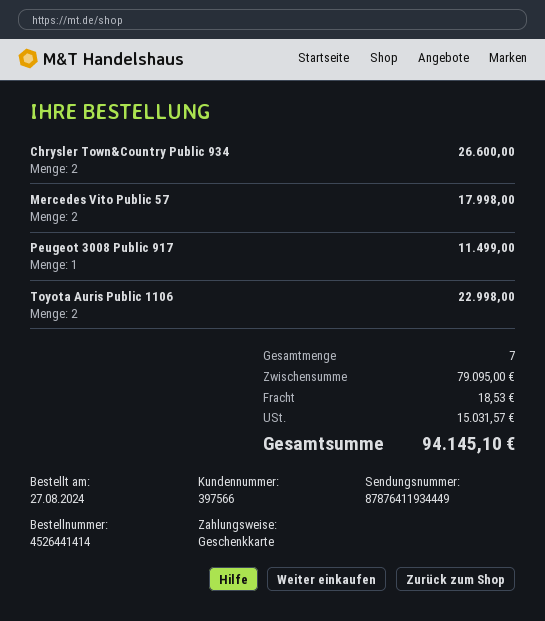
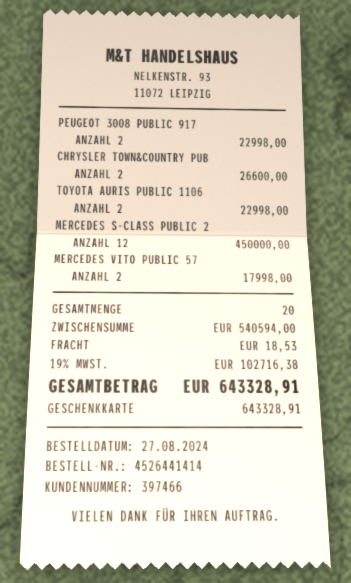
customer number: 397566 -> 397466
Peugeot 3008 Public 917: 1 for 11499.00 -> 2 for 22998.00
MERCEDES S-CLASS PUBLIC 2: none -> 12 for 450000.00
total quantity: 7 -> 20
subtotal: 79095.00 -> 540594.00
tax: 15031.57 -> 102716.38
total: 94145.10 -> 643328.91

